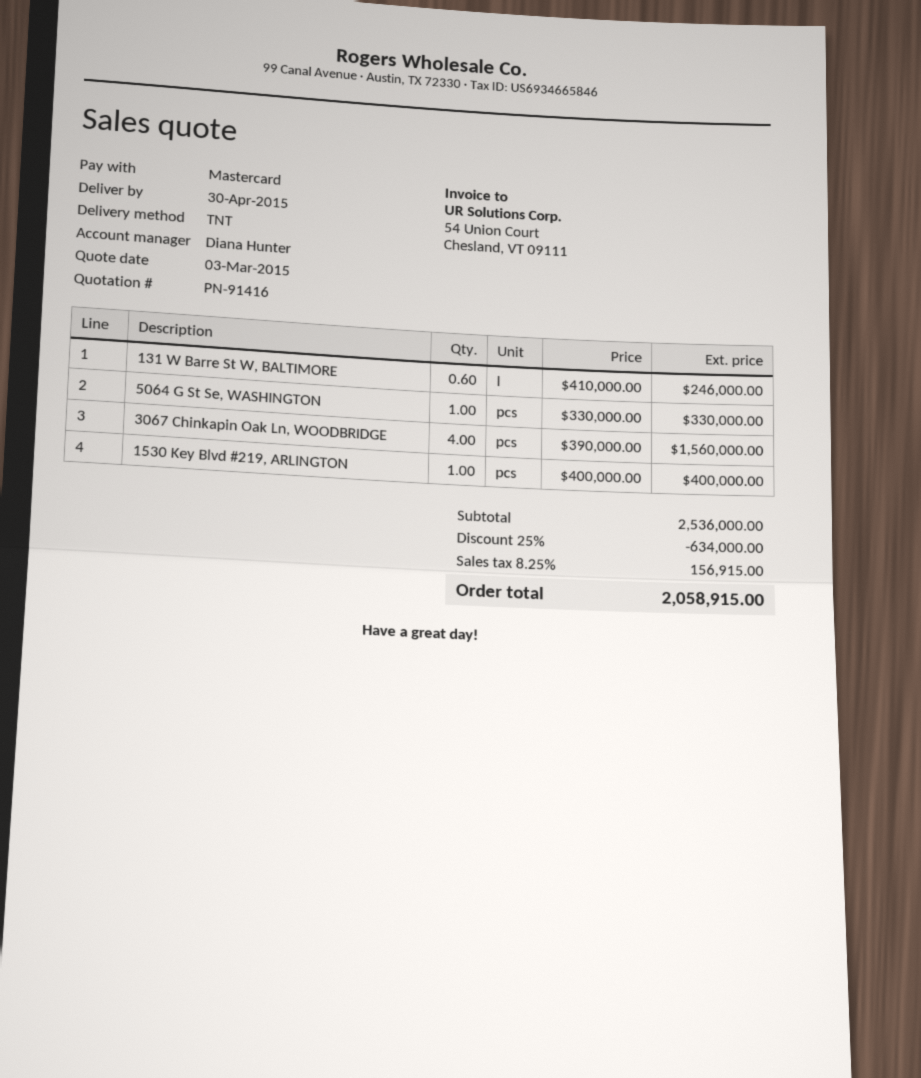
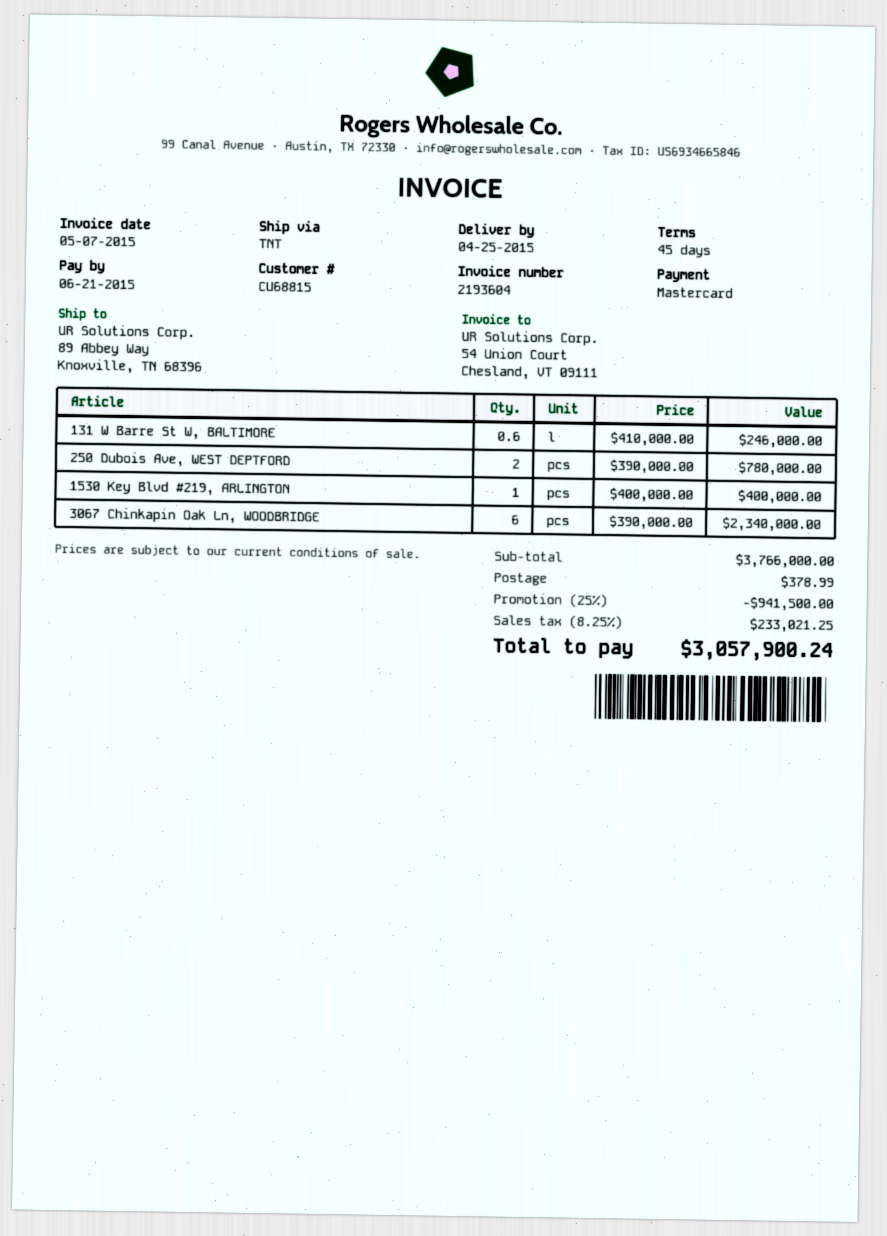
delivery date: 2015-04-30 -> 2015-04-25
5064 G St Se, WASHINGTON: 1 x 330000.00 = 330000.00 -> none
3067 Chinkapin Oak Ln, WOODBRIDGE: 4 x 390000.00 = 1560000.00 -> 6 x 390000.00 = 2340000.00
250 Dubois Ave, WEST DEPTFORD: none -> 2 x 390000.00 = 780000.00
subtotal: 2536000.00 -> 3766000.00
discount: 25% = 634000.00 -> 25% = 941500.00
shipping: none -> 378.99
tax: 8.25% = 156915.00 -> 8.25% = 233021.25
total: 2058915.00 -> 3057900.24

